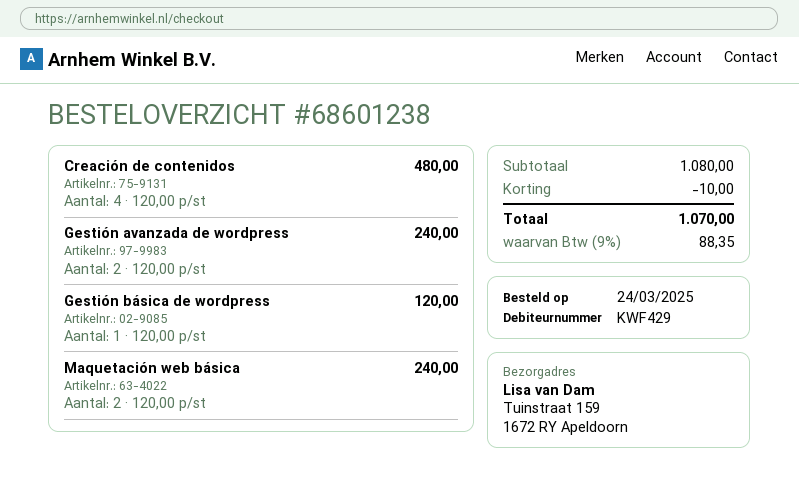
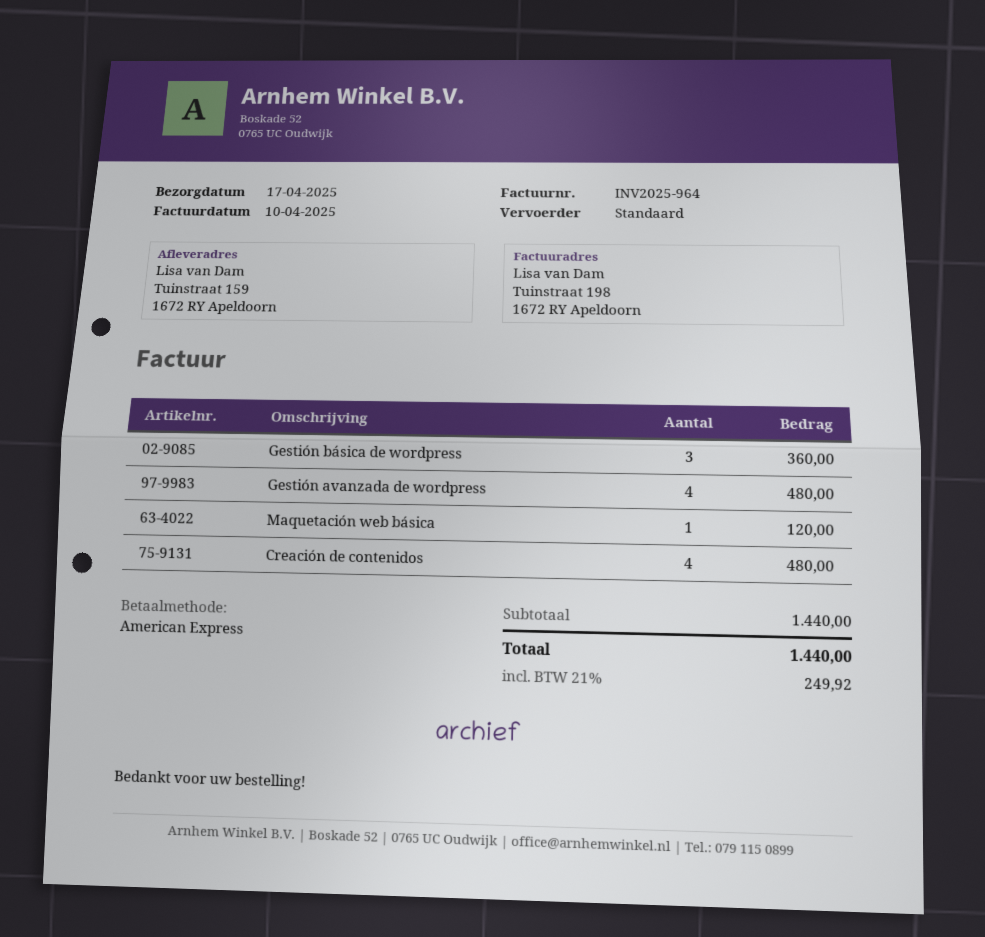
Gestión avanzada de wordpress: 2 for 240.00 -> 4 for 480.00
Gestión básica de wordpress: 1 for 120.00 -> 3 for 360.00
Maquetación web básica: 2 for 240.00 -> 1 for 120.00
subtotal: 1080.00 -> 1440.00
discount: 10.00 -> none
tax: 9% = 88.35 -> 21% = 249.92
total: 1070.00 -> 1440.00

